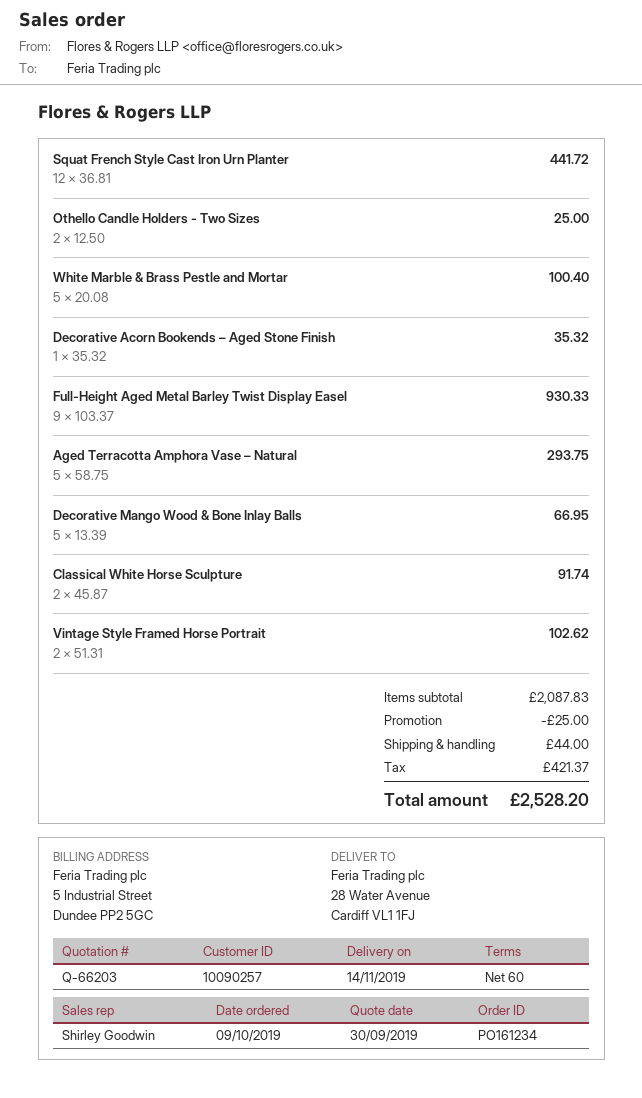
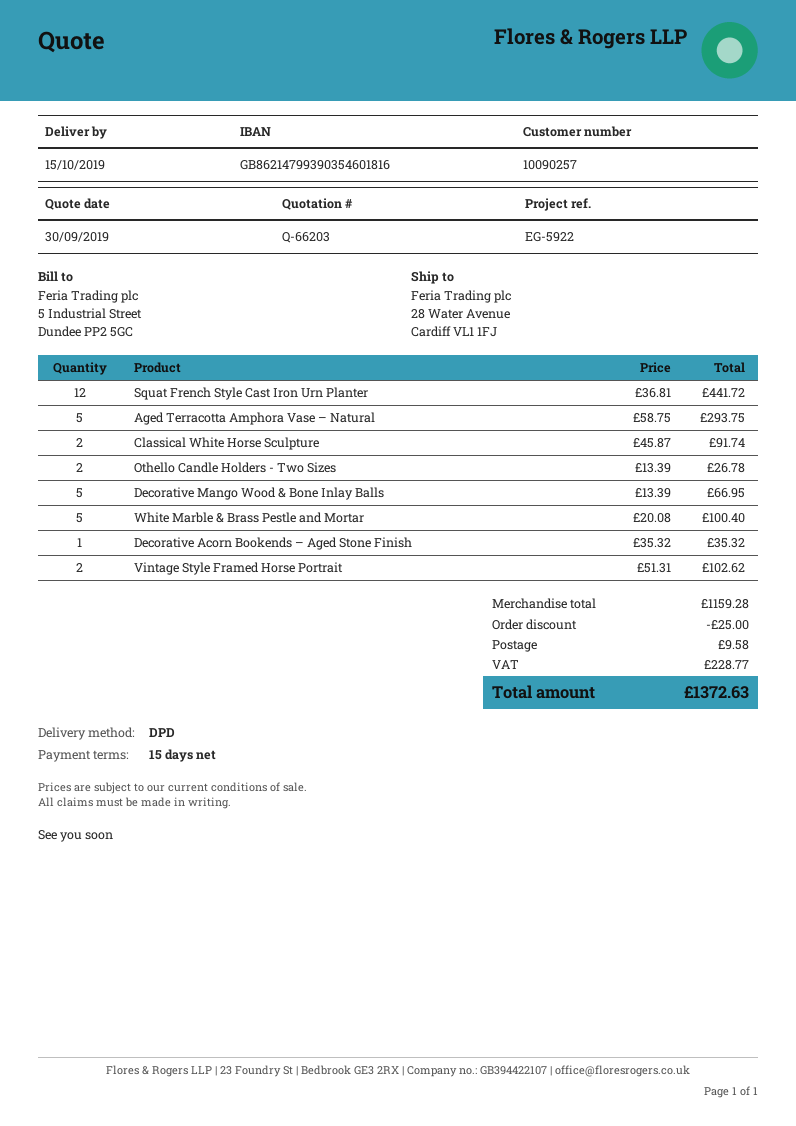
delivery date: 2019-11-14 -> 2019-10-15
payment terms: 60 days -> 15 days
Othello Candle Holders - Two Sizes: 2 x 12.50 = 25.00 -> 2 x 13.39 = 26.78
Full-Height Aged Metal Barley Twist Display Easel: 9 x 103.37 = 930.33 -> none
subtotal: 2087.83 -> 1159.28
shipping: 44.00 -> 9.58
tax: 421.37 -> 228.77
total: 2528.20 -> 1372.63

